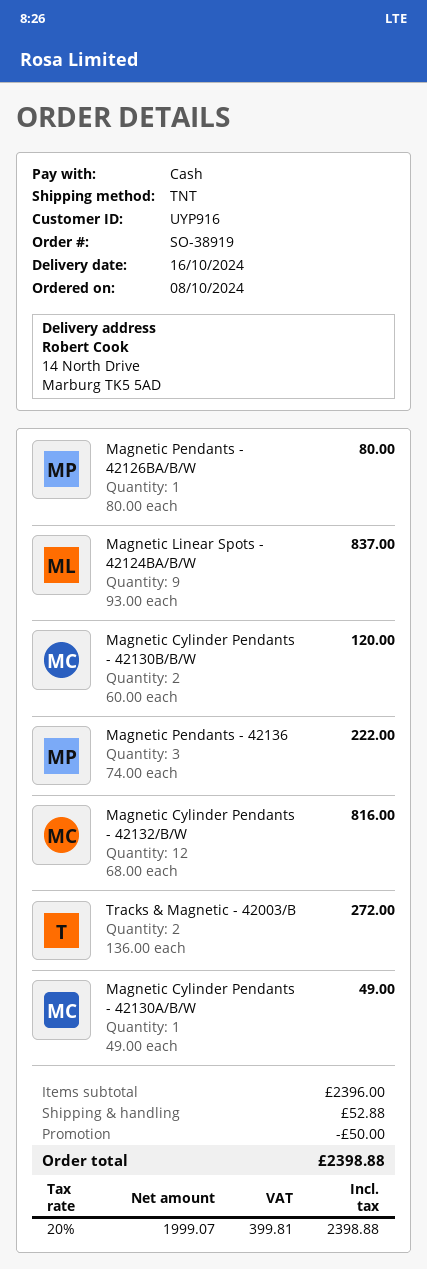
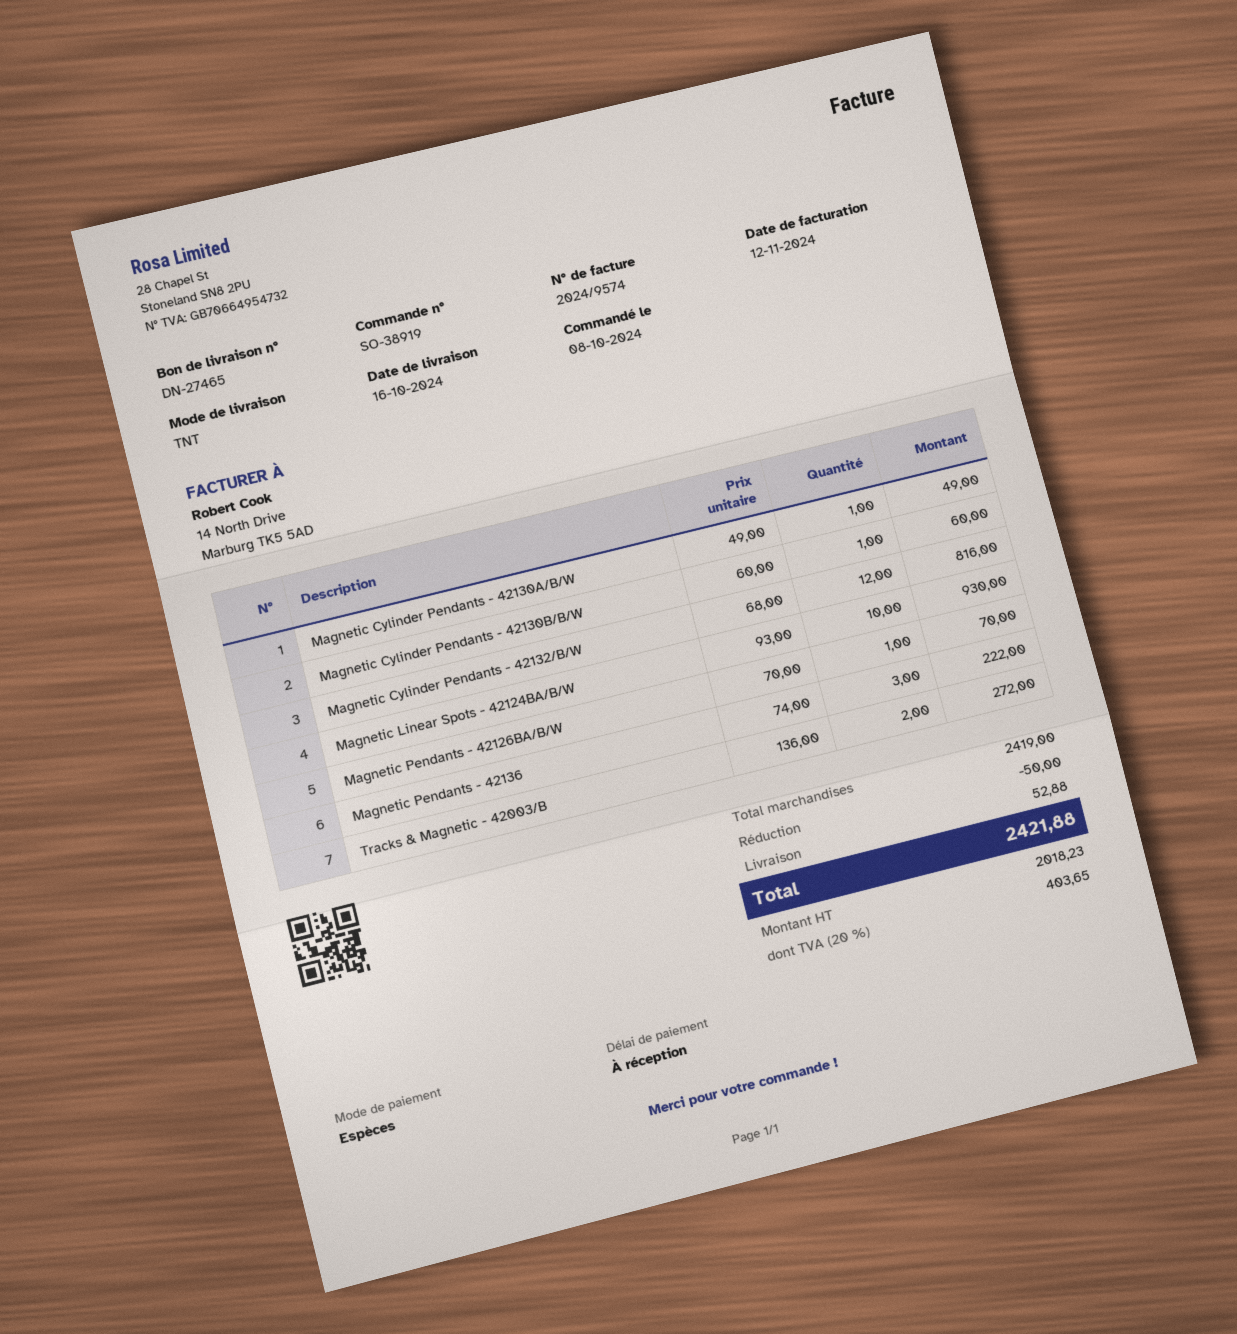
Magnetic Pendants - 42126BA/B/W: 1 x 80.00 = 80.00 -> 1 x 70.00 = 70.00
Magnetic Linear Spots - 42124BA/B/W: 9 x 93.00 = 837.00 -> 10 x 93.00 = 930.00
Magnetic Cylinder Pendants - 42130B/B/W: 2 x 60.00 = 120.00 -> 1 x 60.00 = 60.00
subtotal: 2396.00 -> 2419.00
net: 1999.07 -> 2018.23
tax: 20% = 399.81 -> 20% = 403.65
total: 2398.88 -> 2421.88

